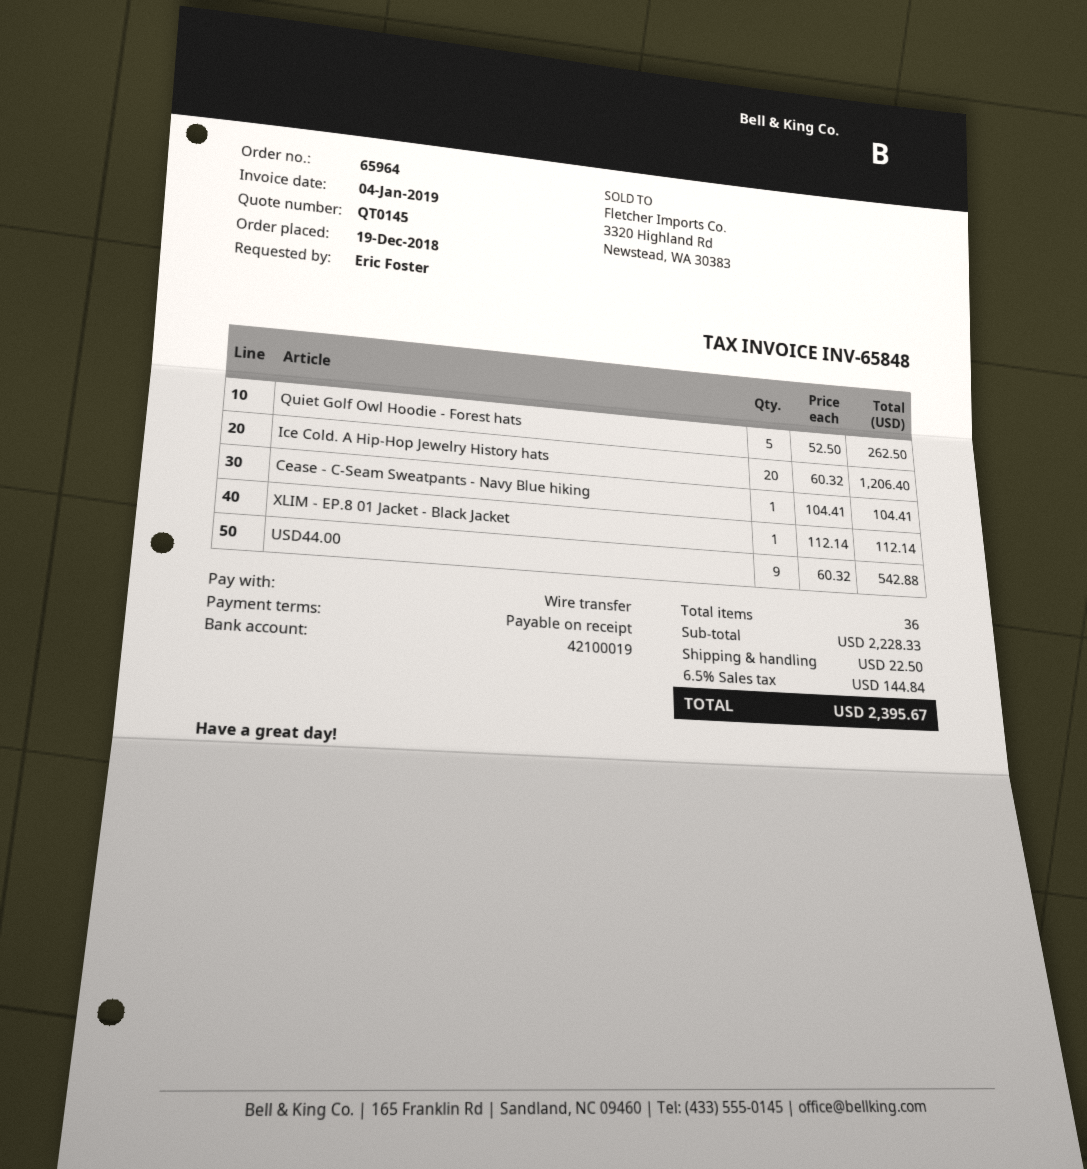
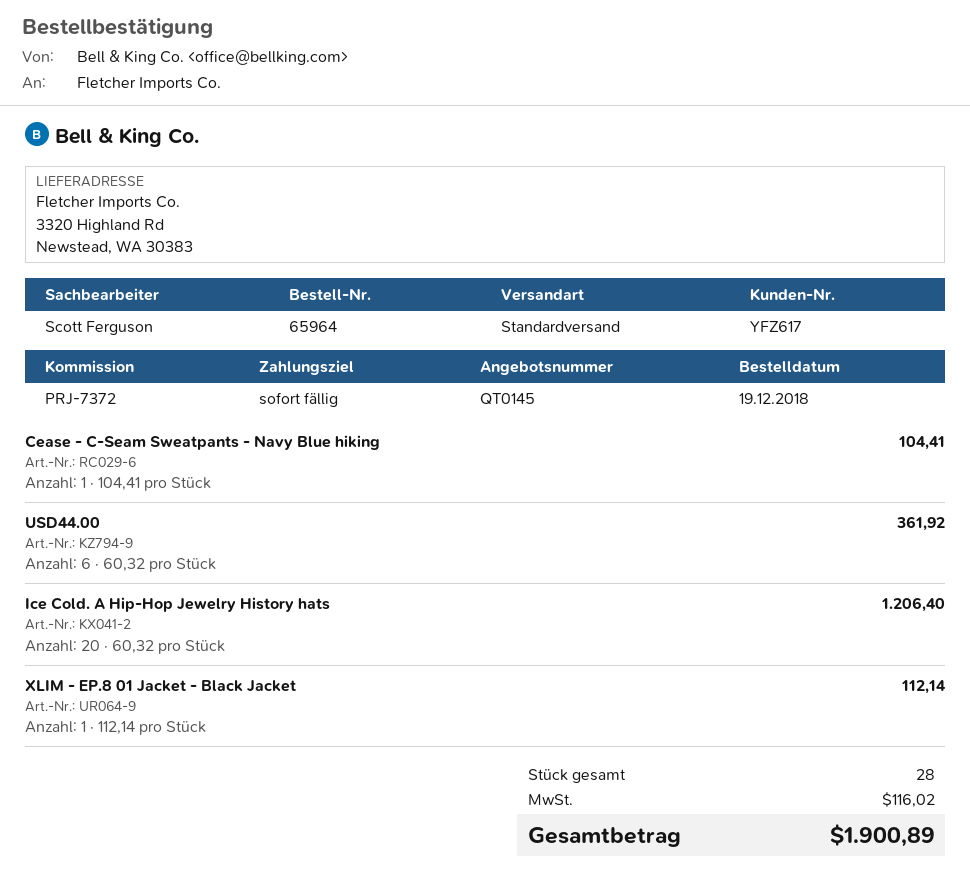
Quiet Golf Owl Hoodie - Forest hats: 5 x 52.50 = 262.50 -> none
USD44.00: 9 x 60.32 = 542.88 -> 6 x 60.32 = 361.92
total quantity: 36 -> 28
shipping: 22.50 -> none
tax: 144.84 -> 116.02
total: 2395.67 -> 1900.89

